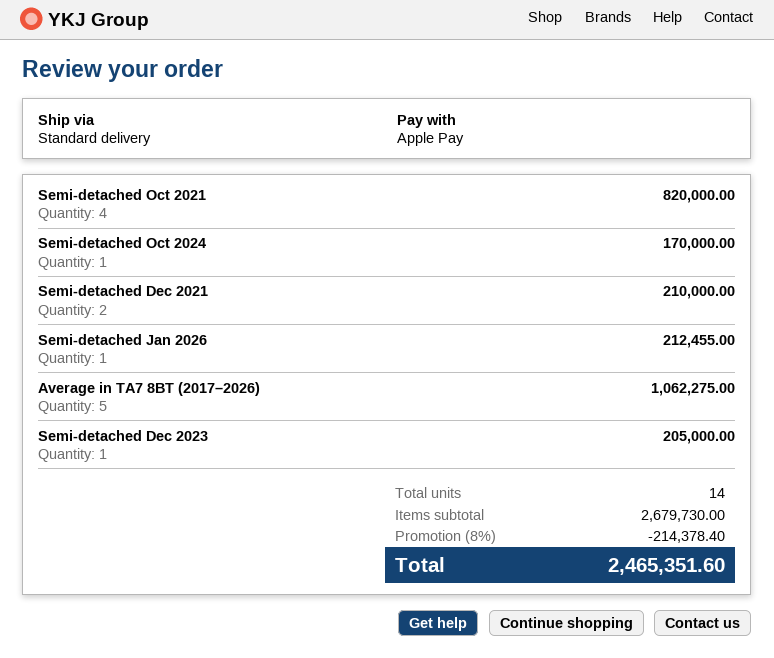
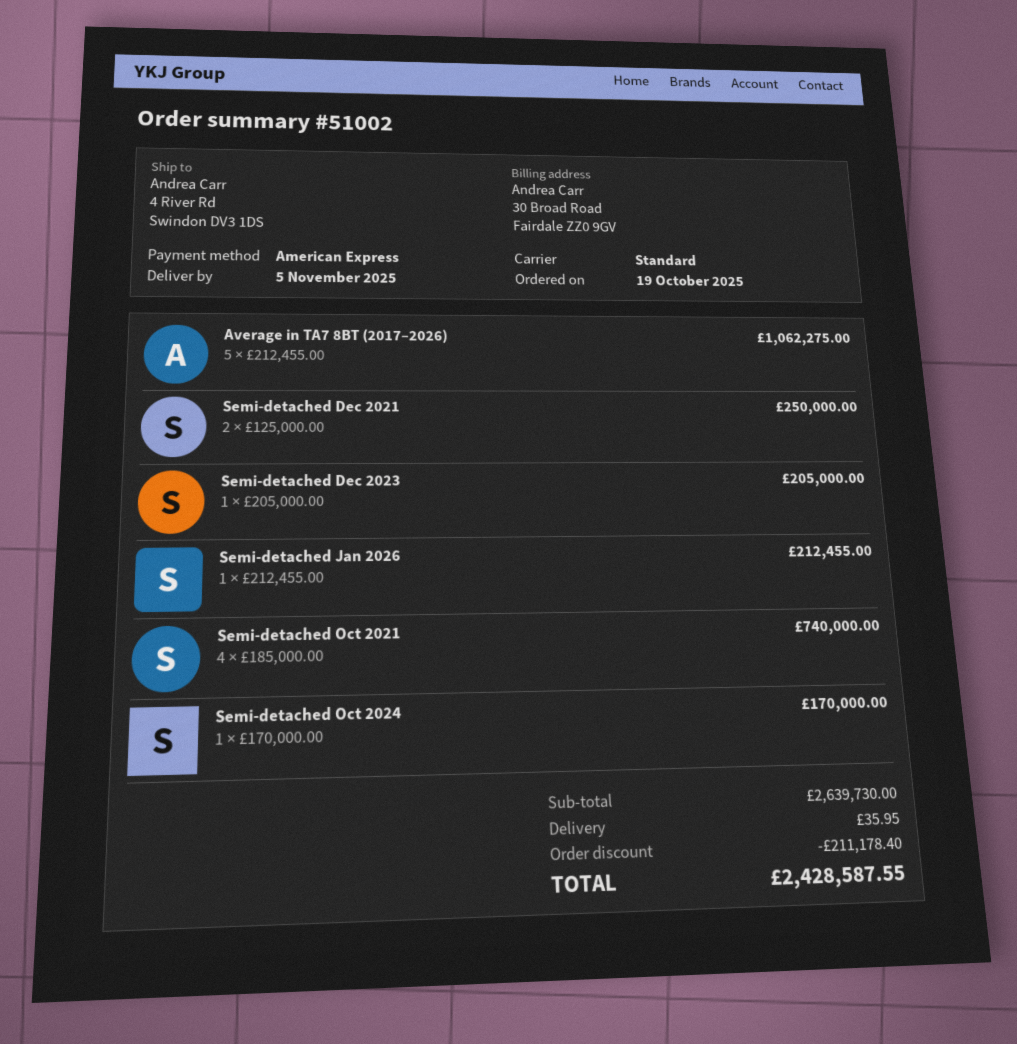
payment method: Apple Pay -> American Express
Semi-detached Oct 2021: 4 for 820000.00 -> 4 for 740000.00
Semi-detached Dec 2021: 2 for 210000.00 -> 2 for 250000.00
subtotal: 2679730.00 -> 2639730.00
discount: 214378.40 -> 211178.40
shipping: none -> 35.95
total: 2465351.60 -> 2428587.55

